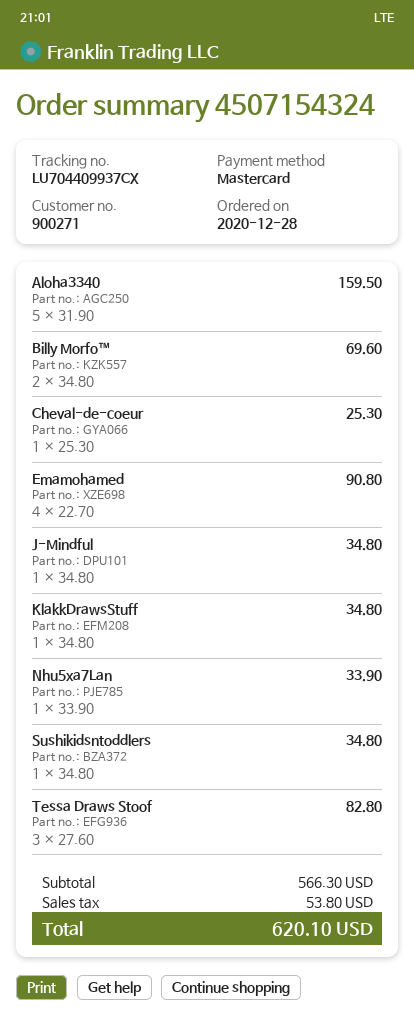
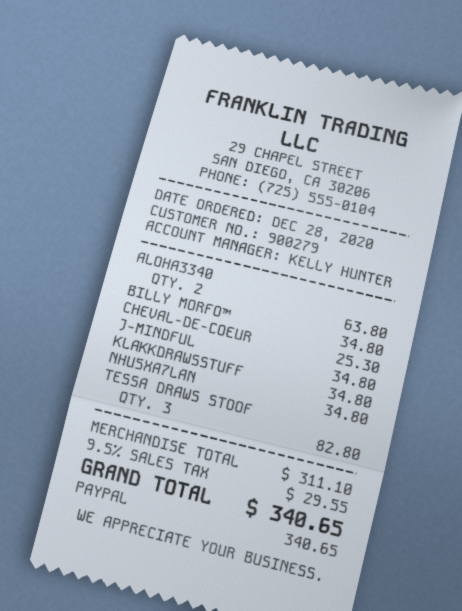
customer number: 900271 -> 900279
payment method: Mastercard -> PayPal
Aloha3340: 5 for 159.50 -> 2 for 63.80
Billy Morfo™: 2 for 69.60 -> 1 for 34.80
Emamohamed: 4 for 90.80 -> none
Nhu5xa7Lan: 1 for 33.90 -> 1 for 34.80
Sushikidsntoddlers: 1 for 34.80 -> none
subtotal: 566.30 -> 311.10
tax: 53.80 -> 29.55
total: 620.10 -> 340.65

